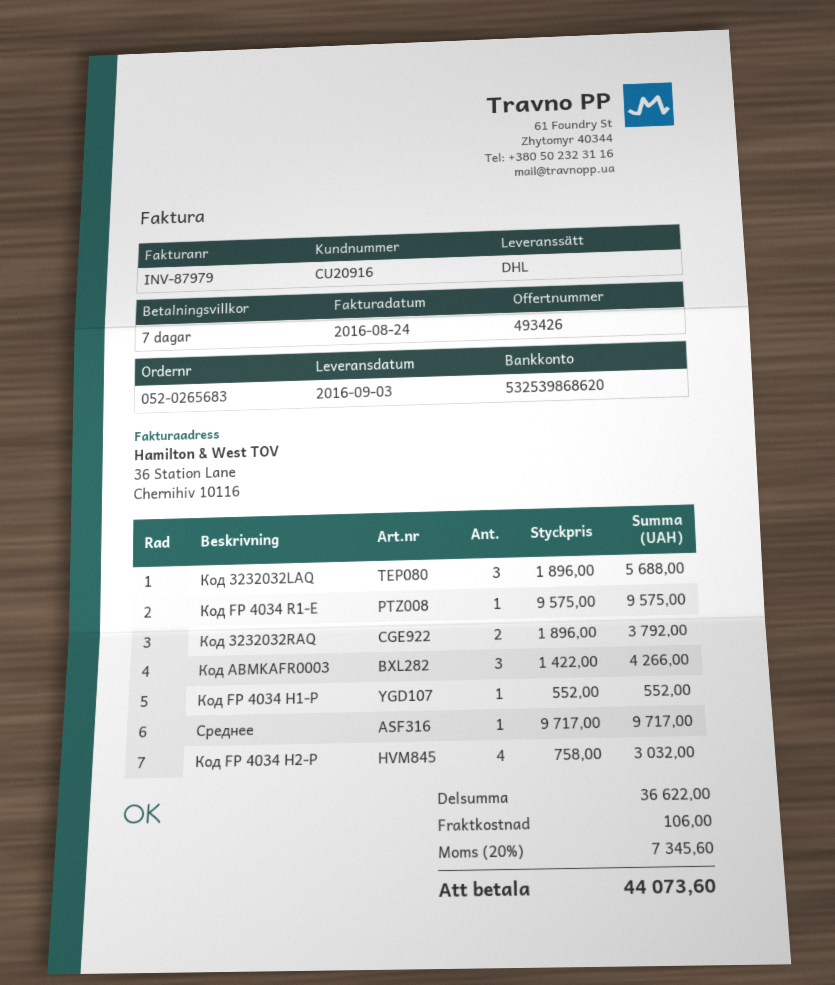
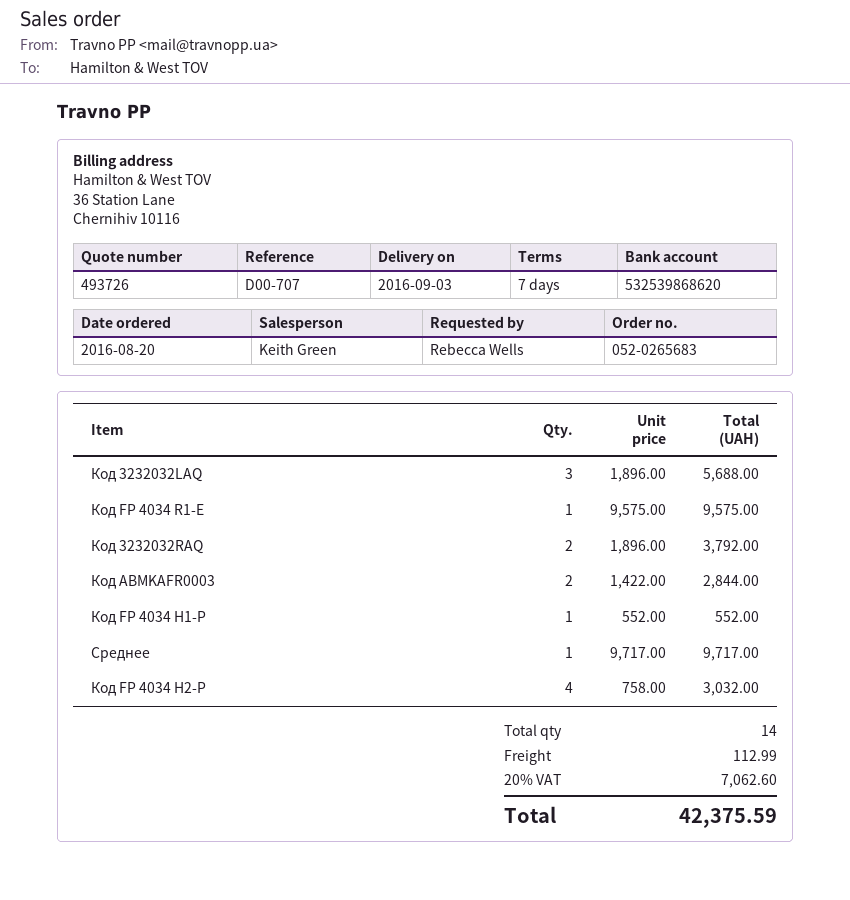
quote number: 493426 -> 493726
Код ABMKAFR0003: 3 x 1422.00 = 4266.00 -> 2 x 1422.00 = 2844.00
shipping: 106.00 -> 112.99
tax: 20% = 7345.60 -> 20% = 7062.60
total: 44073.60 -> 42375.59

